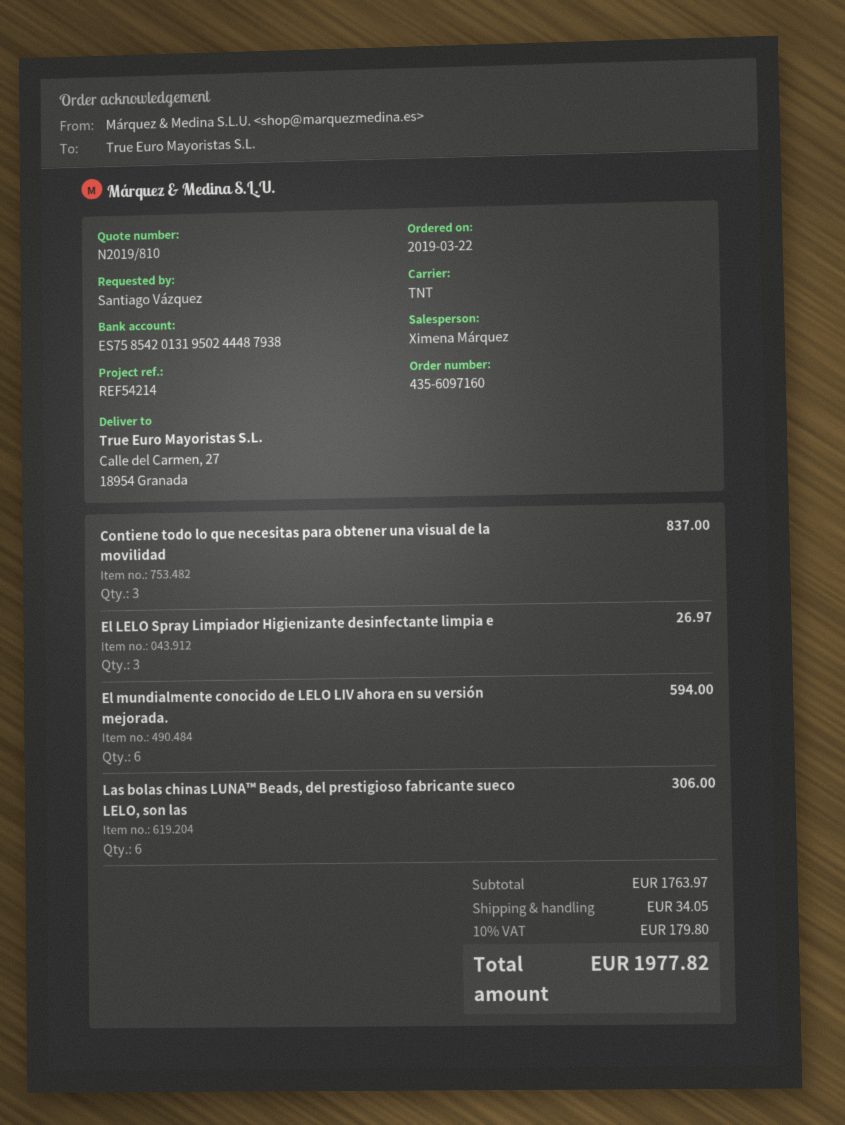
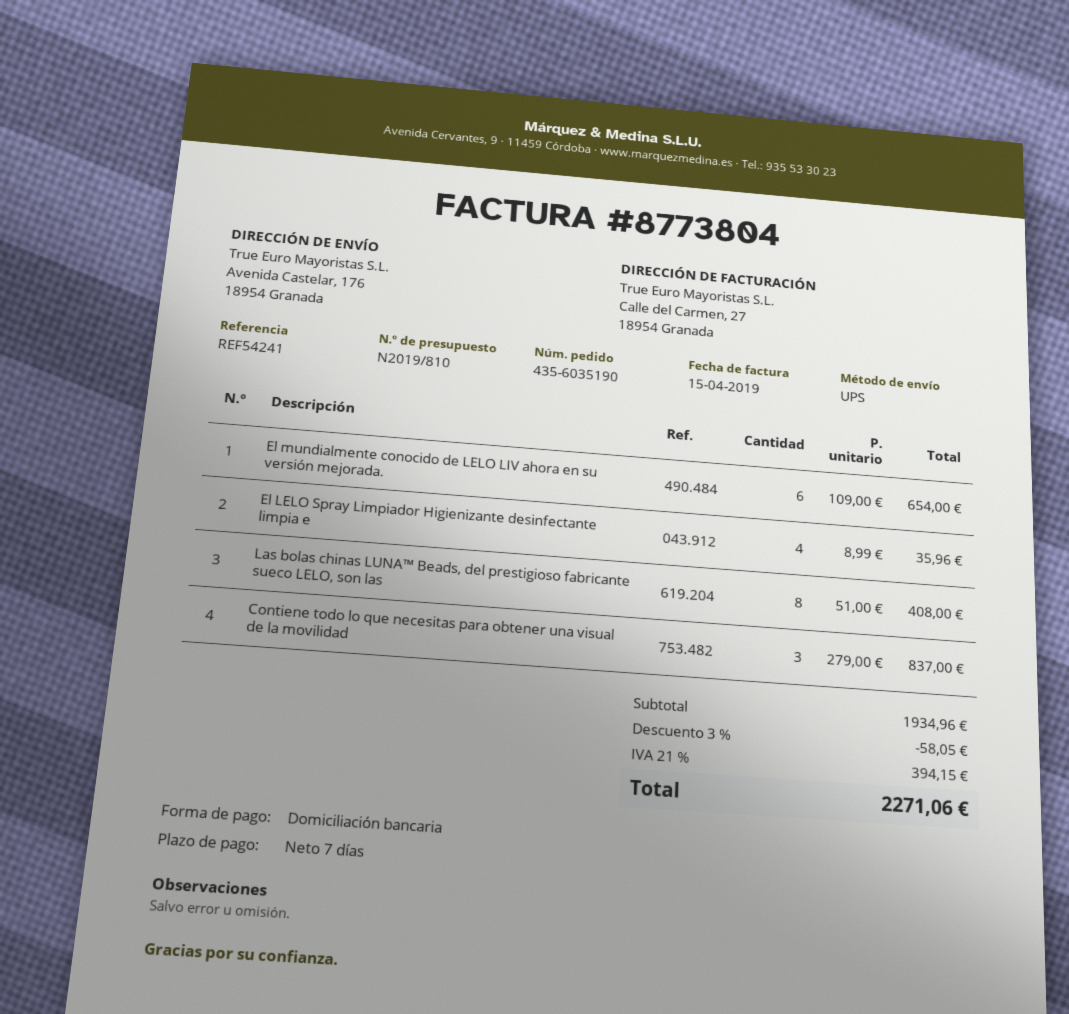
order number: 435-6097160 -> 435-6035190
reference: REF54214 -> REF54241
shipping method: TNT -> UPS
ship to: Calle del Carmen, 27, 18954 Granada -> Avenida Castelar, 176, 18954 Granada
El LELO Spray Limpiador Higienizante desinfectante limpia e: 3 for 26.97 -> 4 for 35.96
El mundialmente conocido de LELO LIV ahora en su versión mejorada.: 6 for 594.00 -> 6 for 654.00
Las bolas chinas LUNA™ Beads, del prestigioso fabricante sueco LELO, son las: 6 for 306.00 -> 8 for 408.00
subtotal: 1763.97 -> 1934.96
discount: none -> 3% = 58.05
shipping: 34.05 -> none
tax: 10% = 179.80 -> 21% = 394.15
total: 1977.82 -> 2271.06

